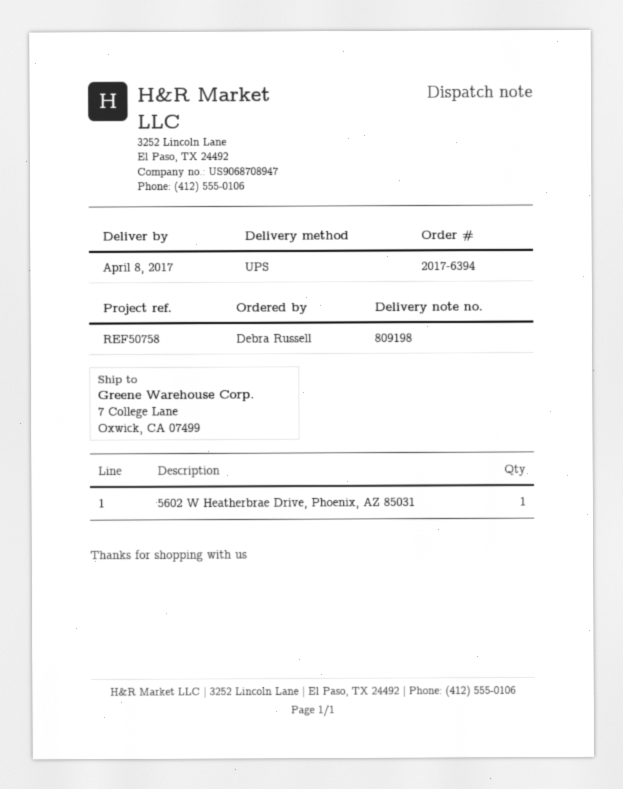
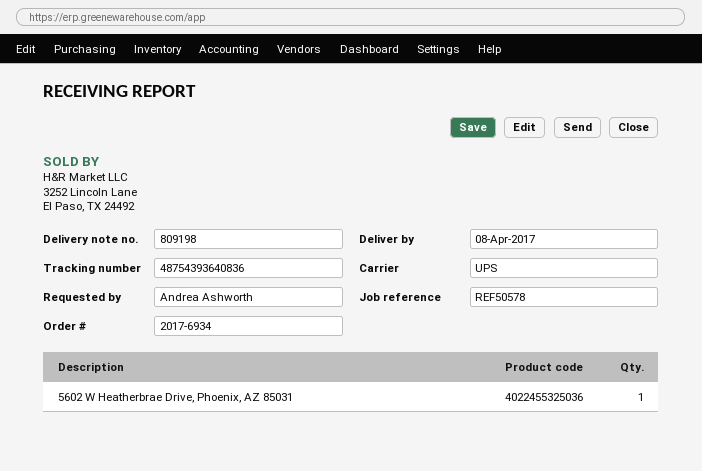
order number: 2017-6394 -> 2017-6934
reference: REF50758 -> REF50578
ordered by: Debra Russell -> Andrea Ashworth

